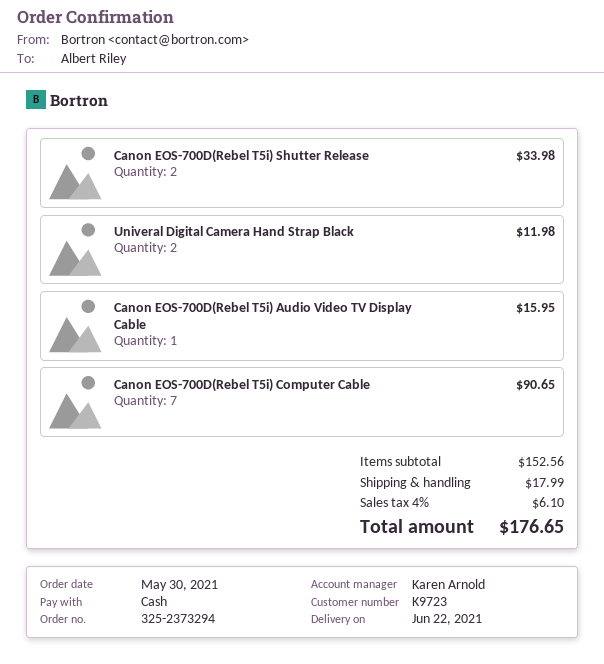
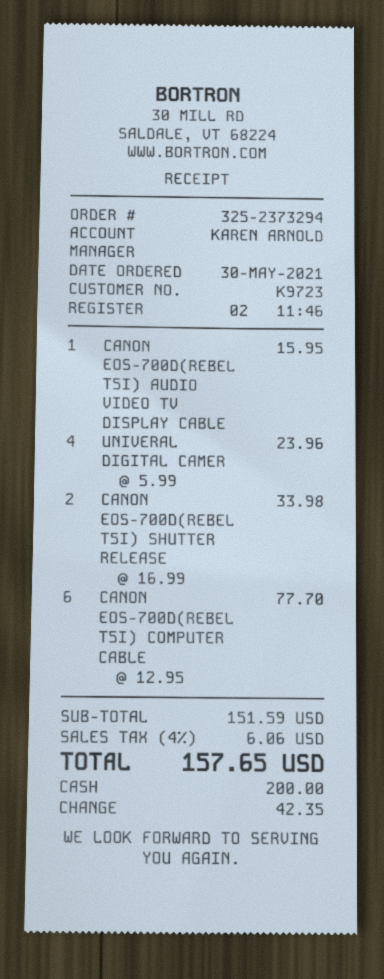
Univeral Digital Camera Hand Strap Black: 2 for 11.98 -> 4 for 23.96
Canon EOS-700D(Rebel T5i) Computer Cable: 7 for 90.65 -> 6 for 77.70
subtotal: 152.56 -> 151.59
shipping: 17.99 -> none
tax: 4% = 6.10 -> 4% = 6.06
total: 176.65 -> 157.65

